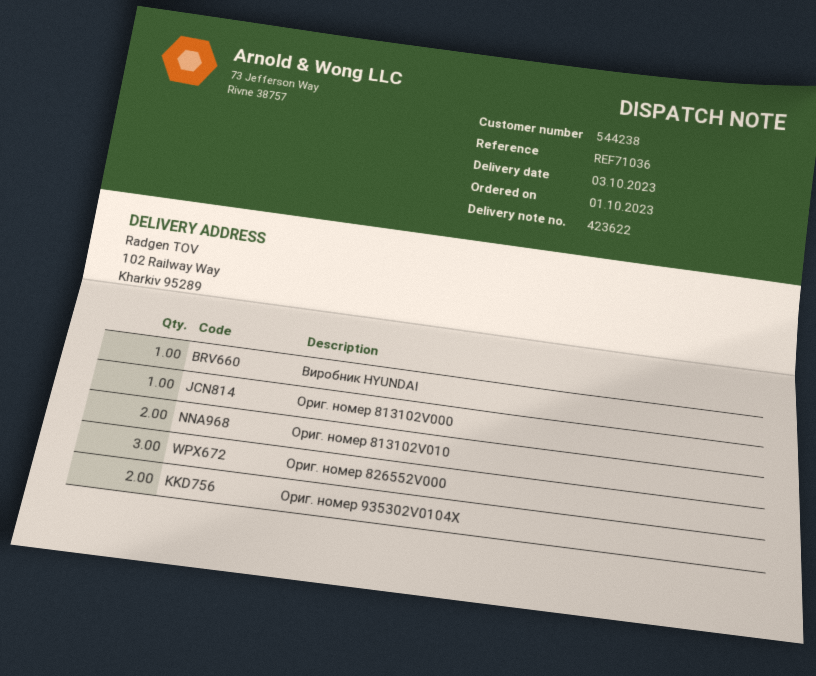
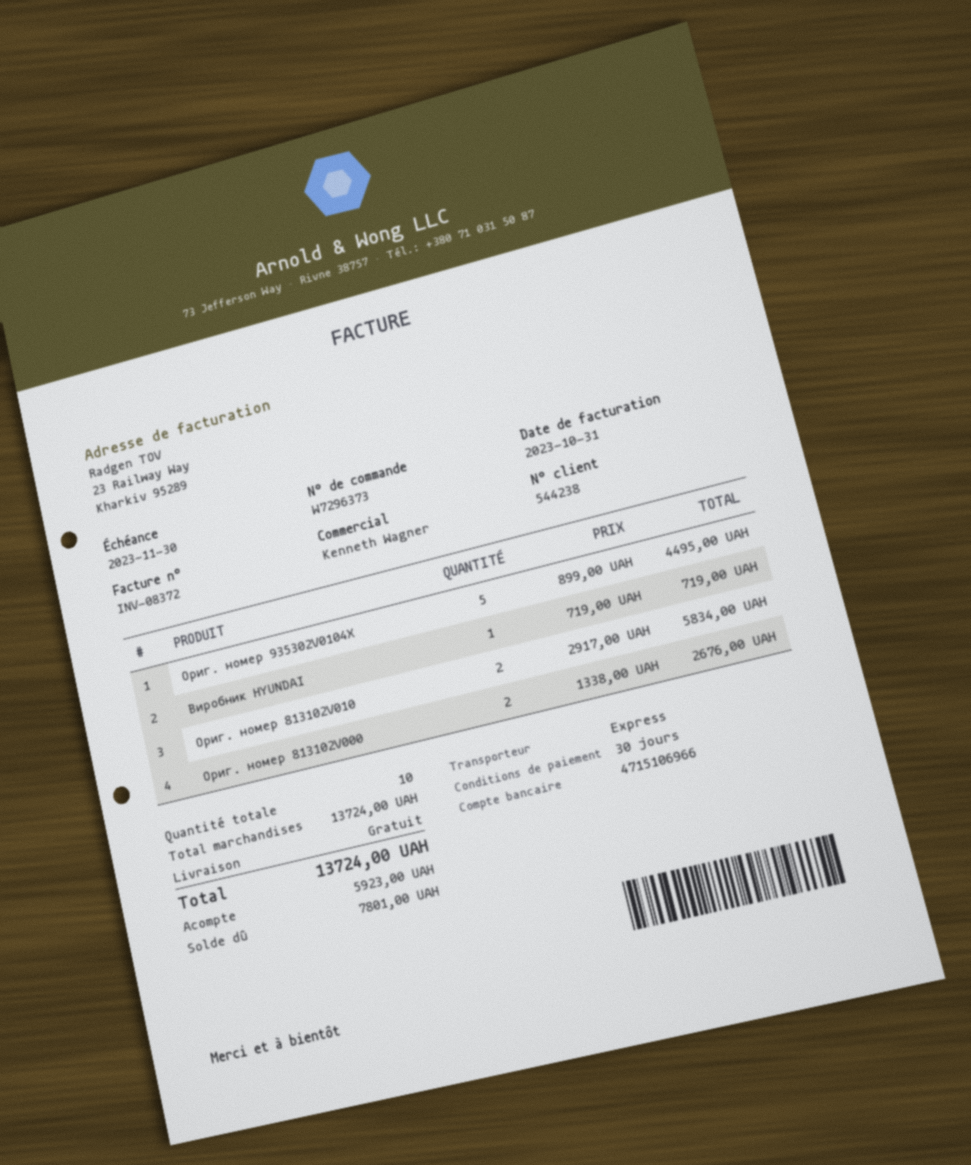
Ориг. номер 813102V000: 1 -> 2
Ориг. номер 826552V000: 3 -> none
Ориг. номер 935302V0104X: 2 -> 5

